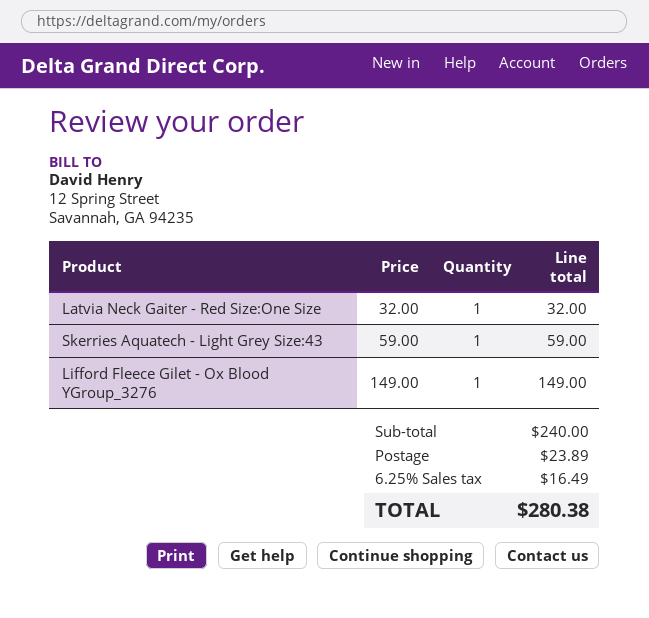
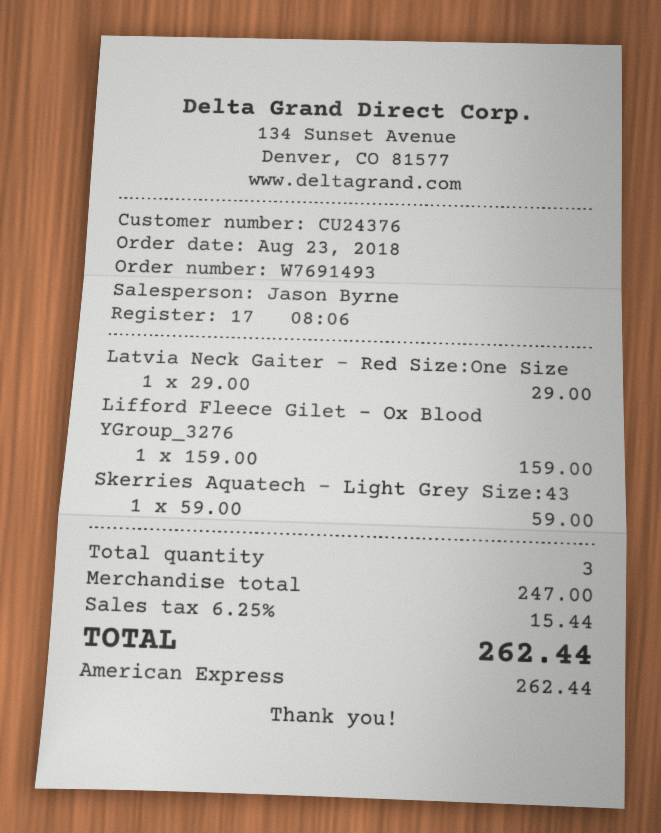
Latvia Neck Gaiter - Red Size:One Size: 1 x 32.00 = 32.00 -> 1 x 29.00 = 29.00
Lifford Fleece Gilet - Ox Blood YGroup_3276: 1 x 149.00 = 149.00 -> 1 x 159.00 = 159.00
subtotal: 240.00 -> 247.00
shipping: 23.89 -> none
tax: 6.25% = 16.49 -> 6.25% = 15.44
total: 280.38 -> 262.44

